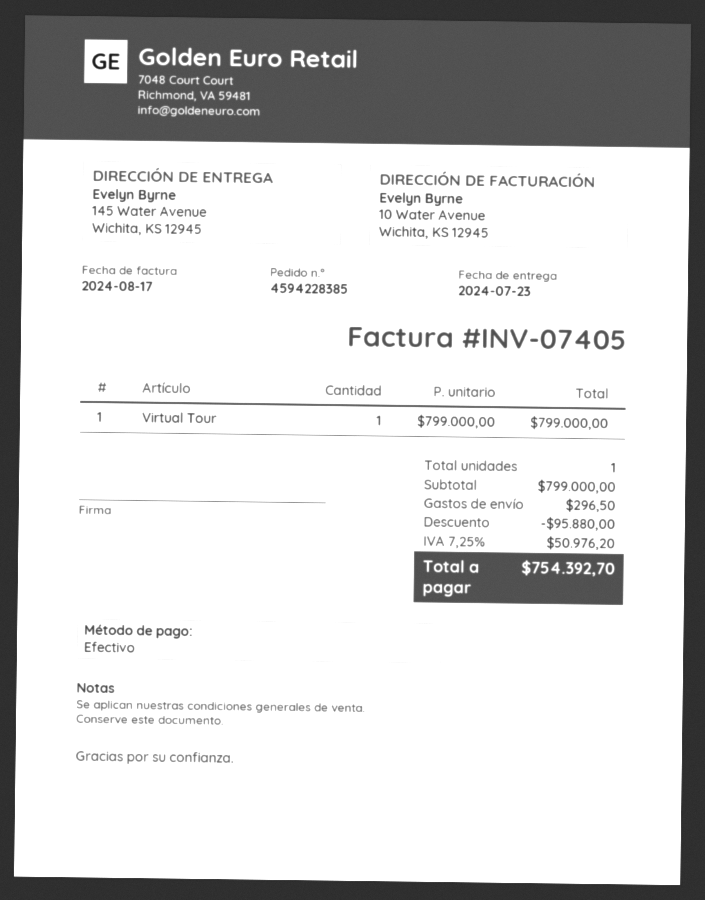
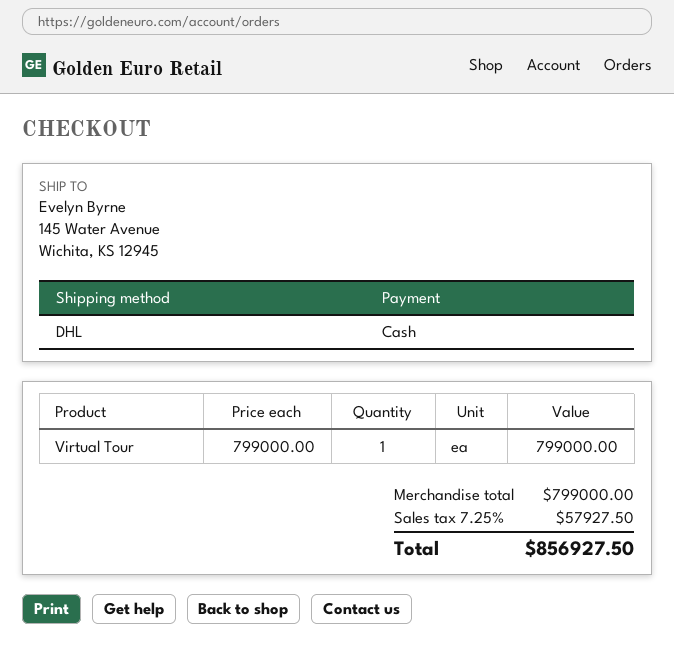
discount: 95880.00 -> none
shipping: 296.50 -> none
tax: 7.25% = 50976.20 -> 7.25% = 57927.50
total: 754392.70 -> 856927.50

